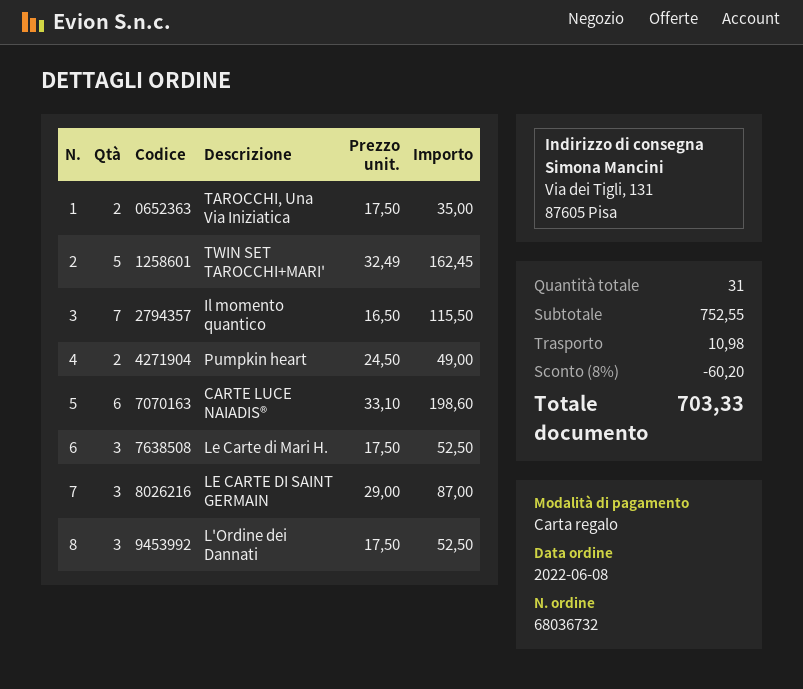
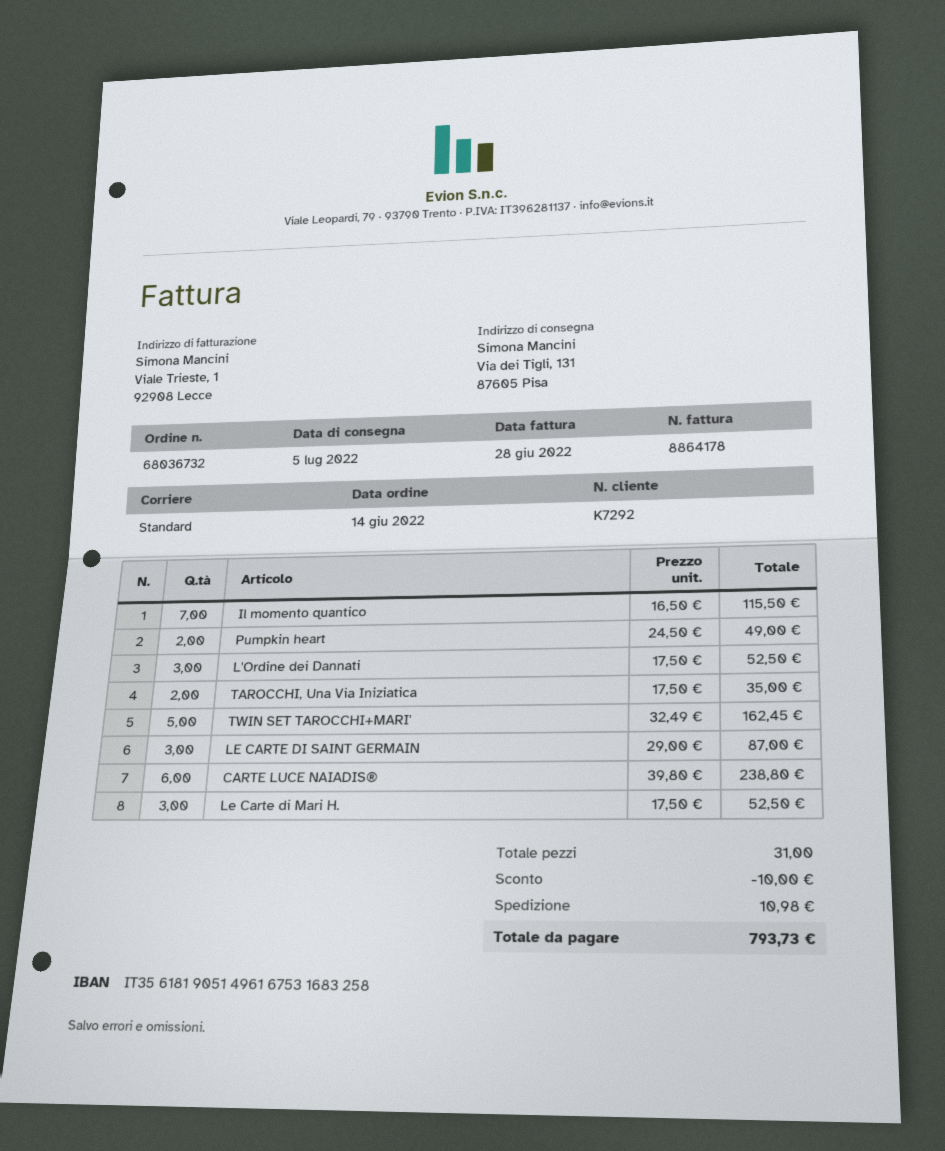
order date: 2022-06-08 -> 2022-06-14
CARTE LUCE NAIADIS®: 6 x 33.10 = 198.60 -> 6 x 39.80 = 238.80
discount: 60.20 -> 10.00
total: 703.33 -> 793.73

